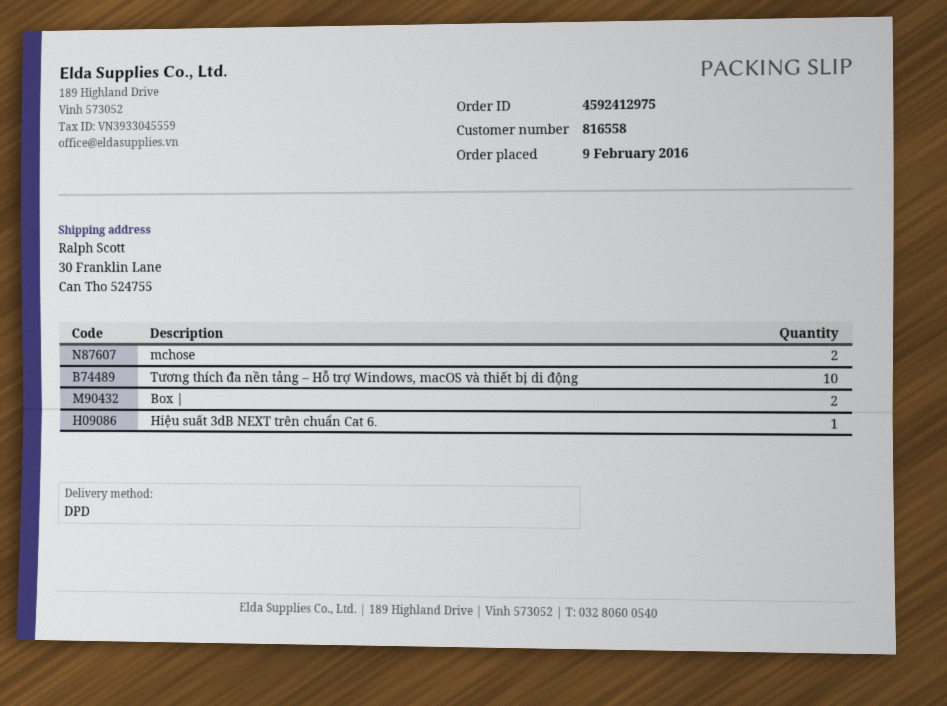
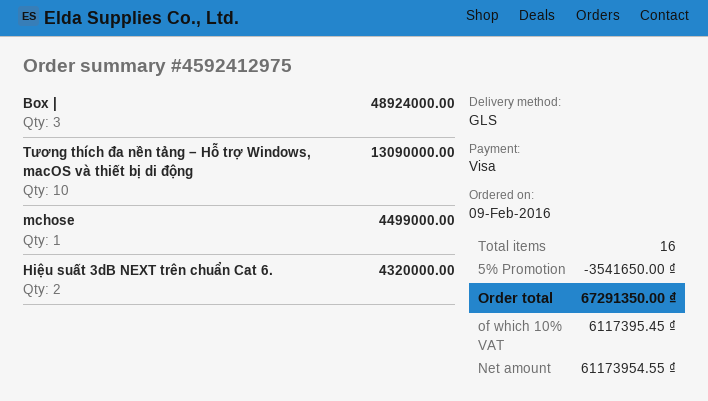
shipping method: DPD -> GLS
mchose: 2 -> 1
Box |: 2 -> 3
Hiệu suất 3dB NEXT trên chuẩn Cat 6.: 1 -> 2

